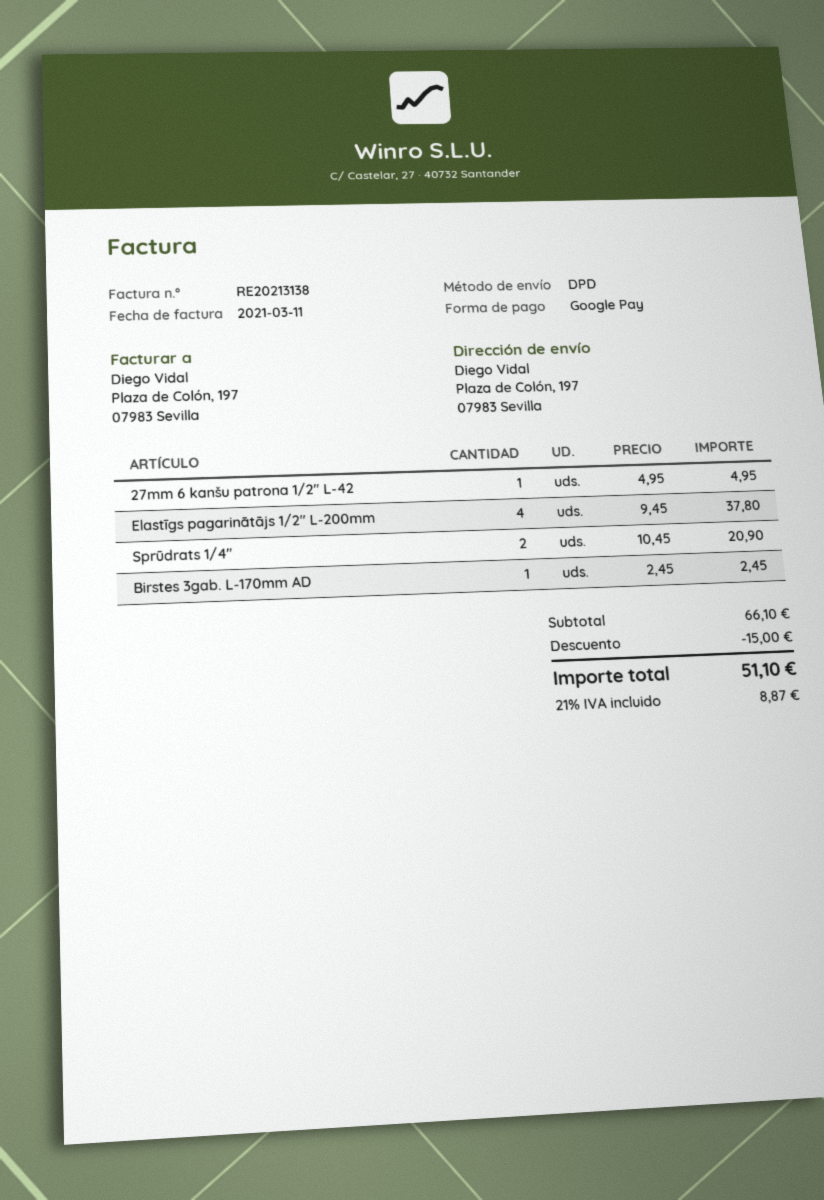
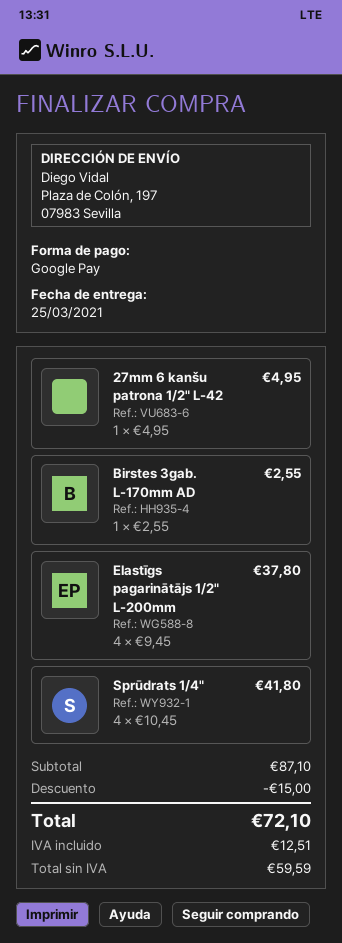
Sprūdrats 1/4": 2 x 10.45 = 20.90 -> 4 x 10.45 = 41.80
Birstes 3gab. L-170mm AD: 1 x 2.45 = 2.45 -> 1 x 2.55 = 2.55
subtotal: 66.10 -> 87.10
tax: 8.87 -> 12.51
total: 51.10 -> 72.10

